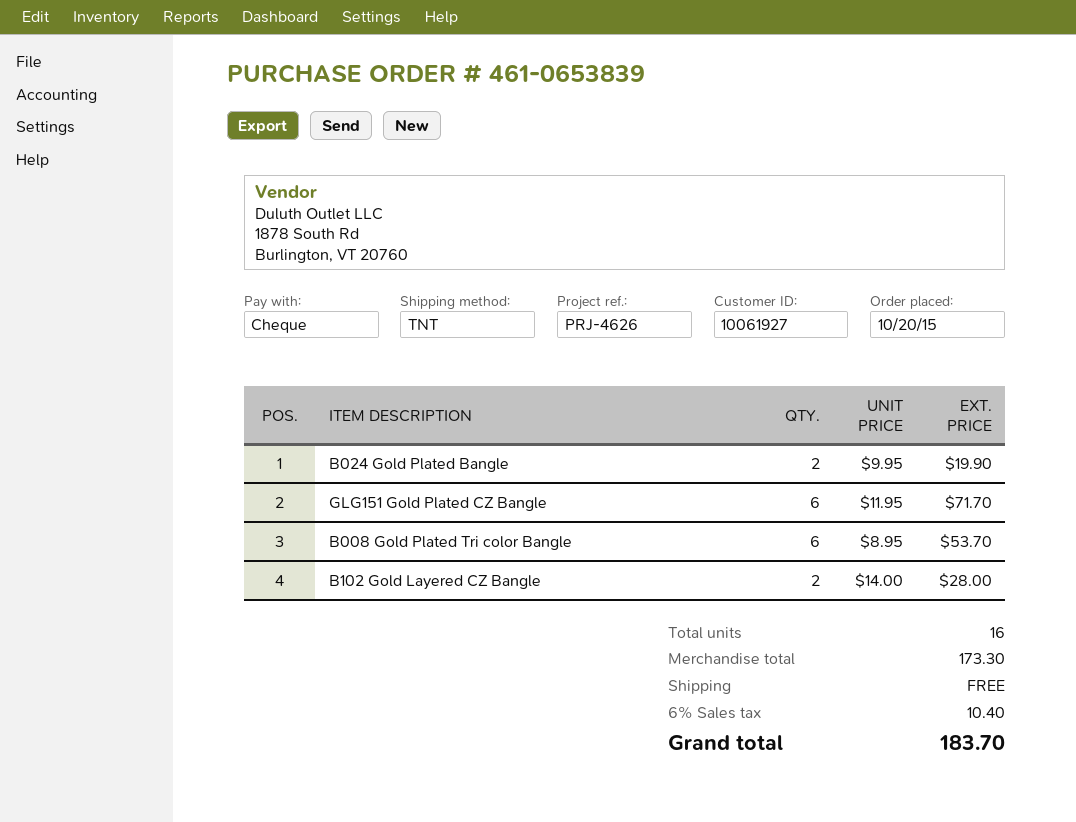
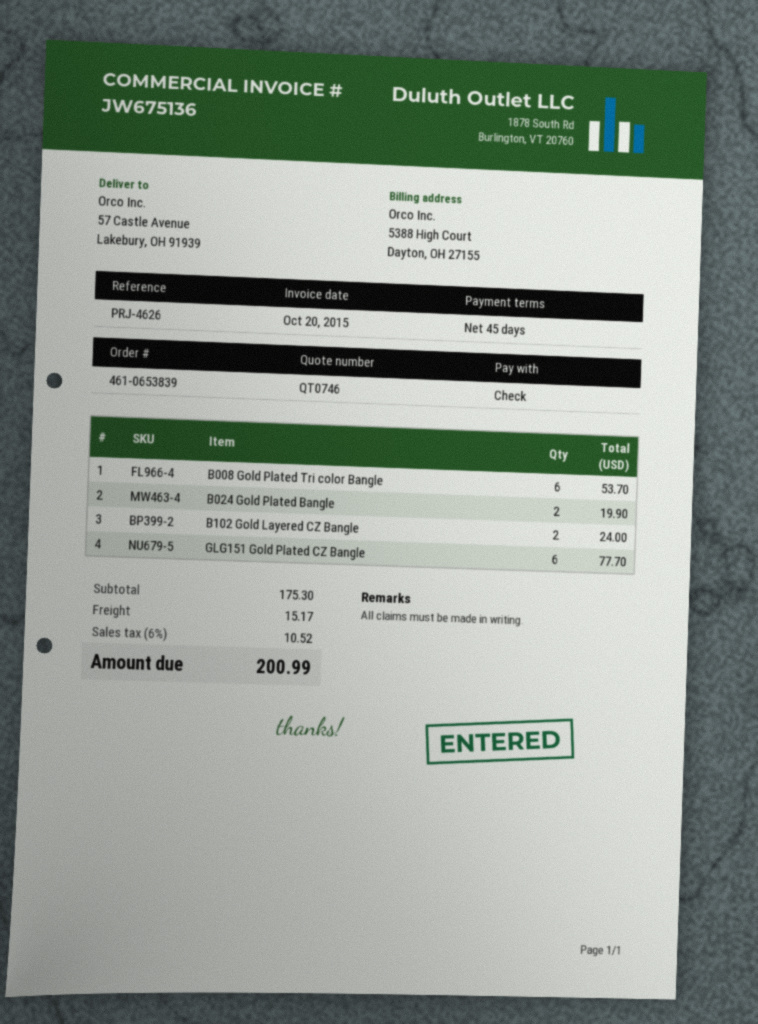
GLG151 Gold Plated CZ Bangle: 6 for 71.70 -> 6 for 77.70
B102 Gold Layered CZ Bangle: 2 for 28.00 -> 2 for 24.00
subtotal: 173.30 -> 175.30
shipping: 0.00 -> 15.17
tax: 6% = 10.40 -> 6% = 10.52
total: 183.70 -> 200.99

